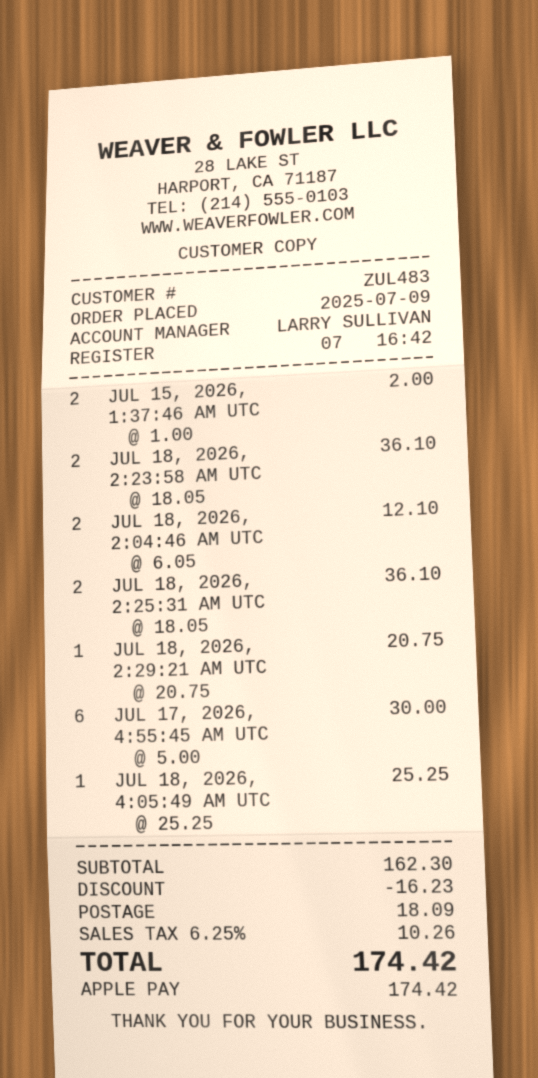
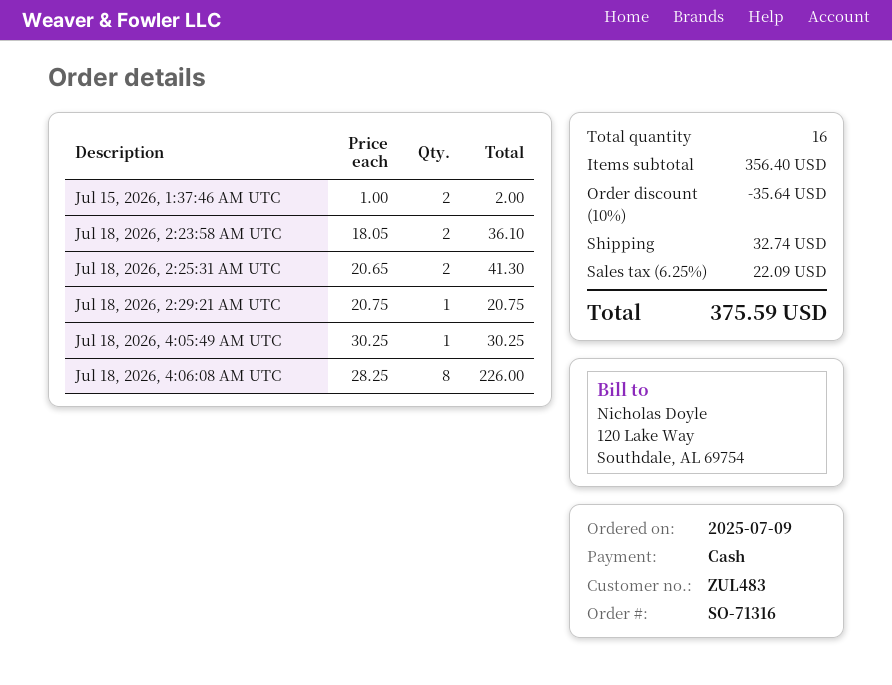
payment method: Apple Pay -> cash
JUL 18, 2026, 2:04:46 AM UTC: 2 x 6.05 = 12.10 -> none
JUL 18, 2026, 2:25:31 AM UTC: 2 x 18.05 = 36.10 -> 2 x 20.65 = 41.30
JUL 17, 2026, 4:55:45 AM UTC: 6 x 5.00 = 30.00 -> none
JUL 18, 2026, 4:05:49 AM UTC: 1 x 25.25 = 25.25 -> 1 x 30.25 = 30.25
Jul 18, 2026, 4:06:08 AM UTC: none -> 8 x 28.25 = 226.00
subtotal: 162.30 -> 356.40
discount: 16.23 -> 35.64
shipping: 18.09 -> 32.74
tax: 6.25% = 10.26 -> 6.25% = 22.09
total: 174.42 -> 375.59

